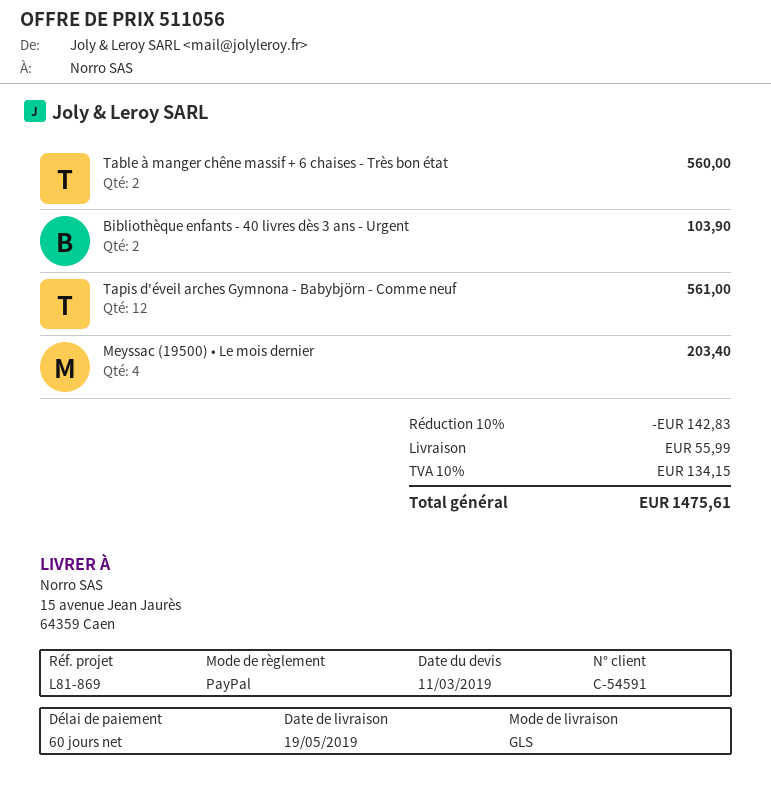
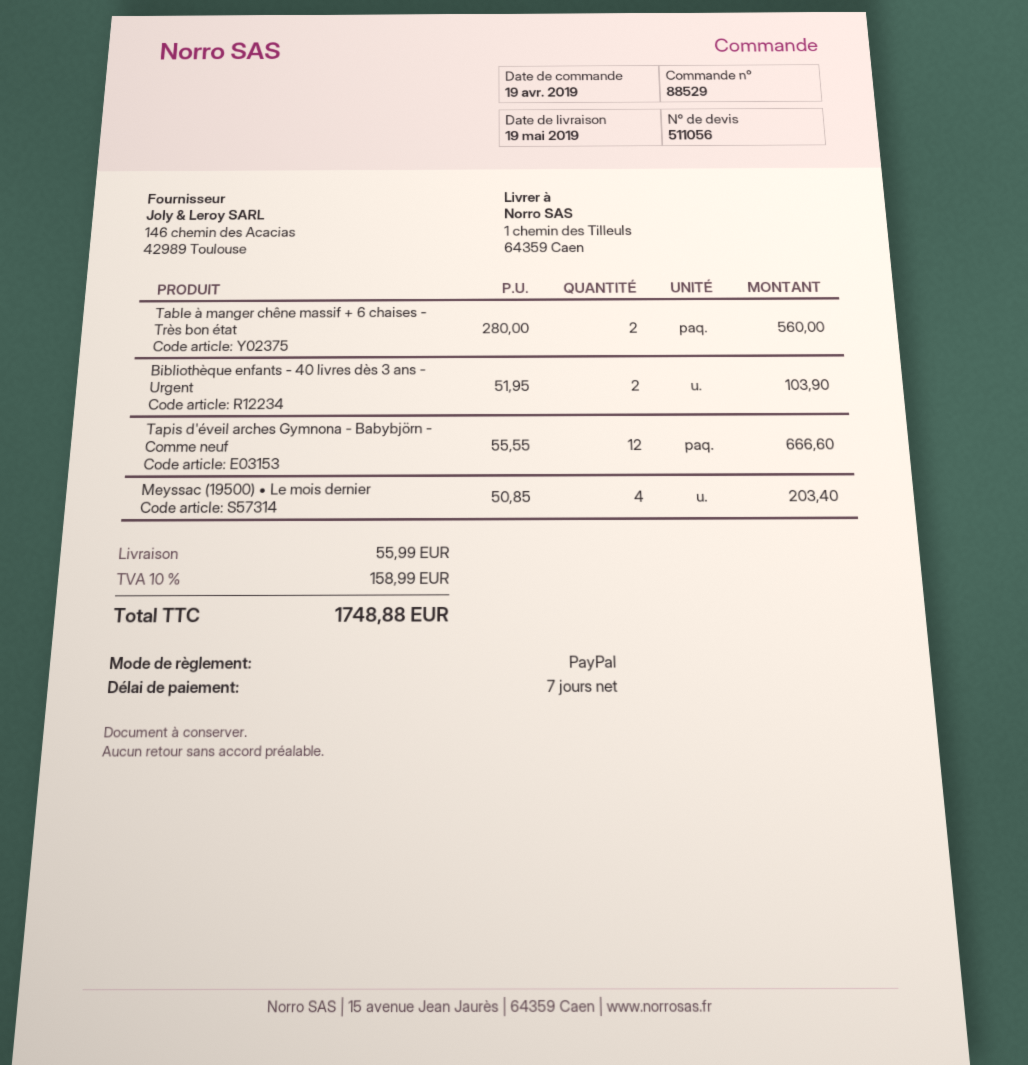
payment terms: 60 days -> 7 days
ship to: 15 avenue Jean Jaurès, 64359 Caen -> 1 chemin des Tilleuls, 64359 Caen
Tapis d'éveil arches Gymnona - Babybjörn - Comme neuf: 12 for 561.00 -> 12 for 666.60
discount: 10% = 142.83 -> none
tax: 10% = 134.15 -> 10% = 158.99
total: 1475.61 -> 1748.88

